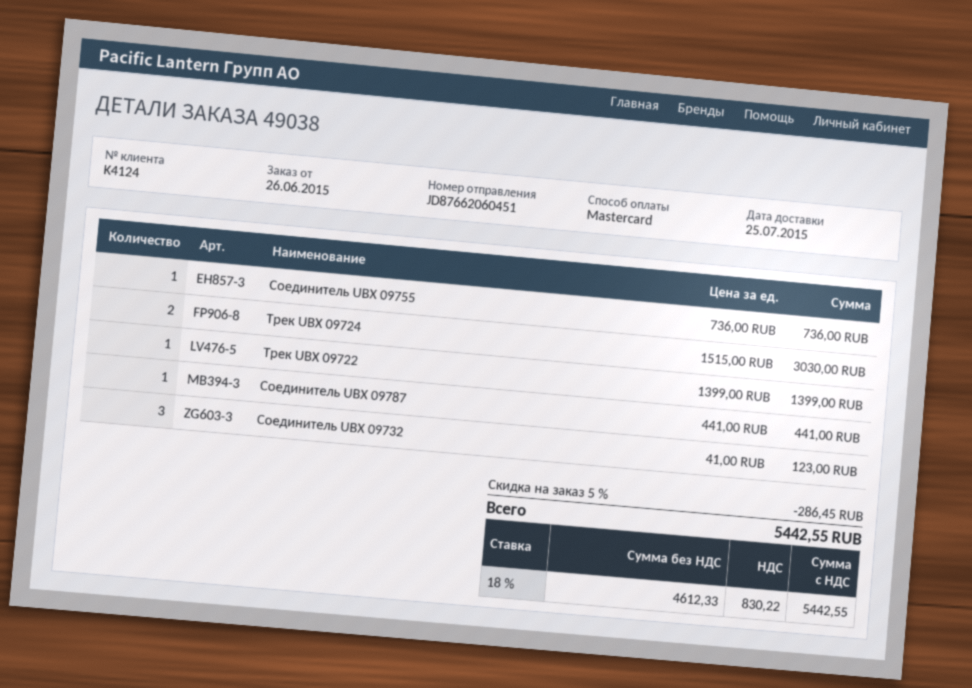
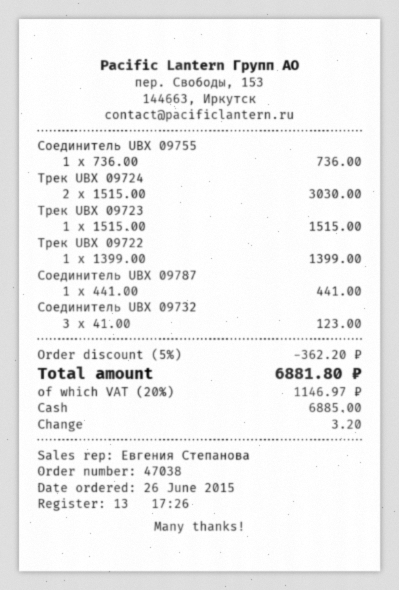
order number: 49038 -> 47038
payment method: Mastercard -> cash
Трек UBX 09723: none -> 1 x 1515.00 = 1515.00
discount: 5% = 286.45 -> 5% = 362.20
tax: 18% = 830.22 -> 20% = 1146.97
total: 5442.55 -> 6881.80

